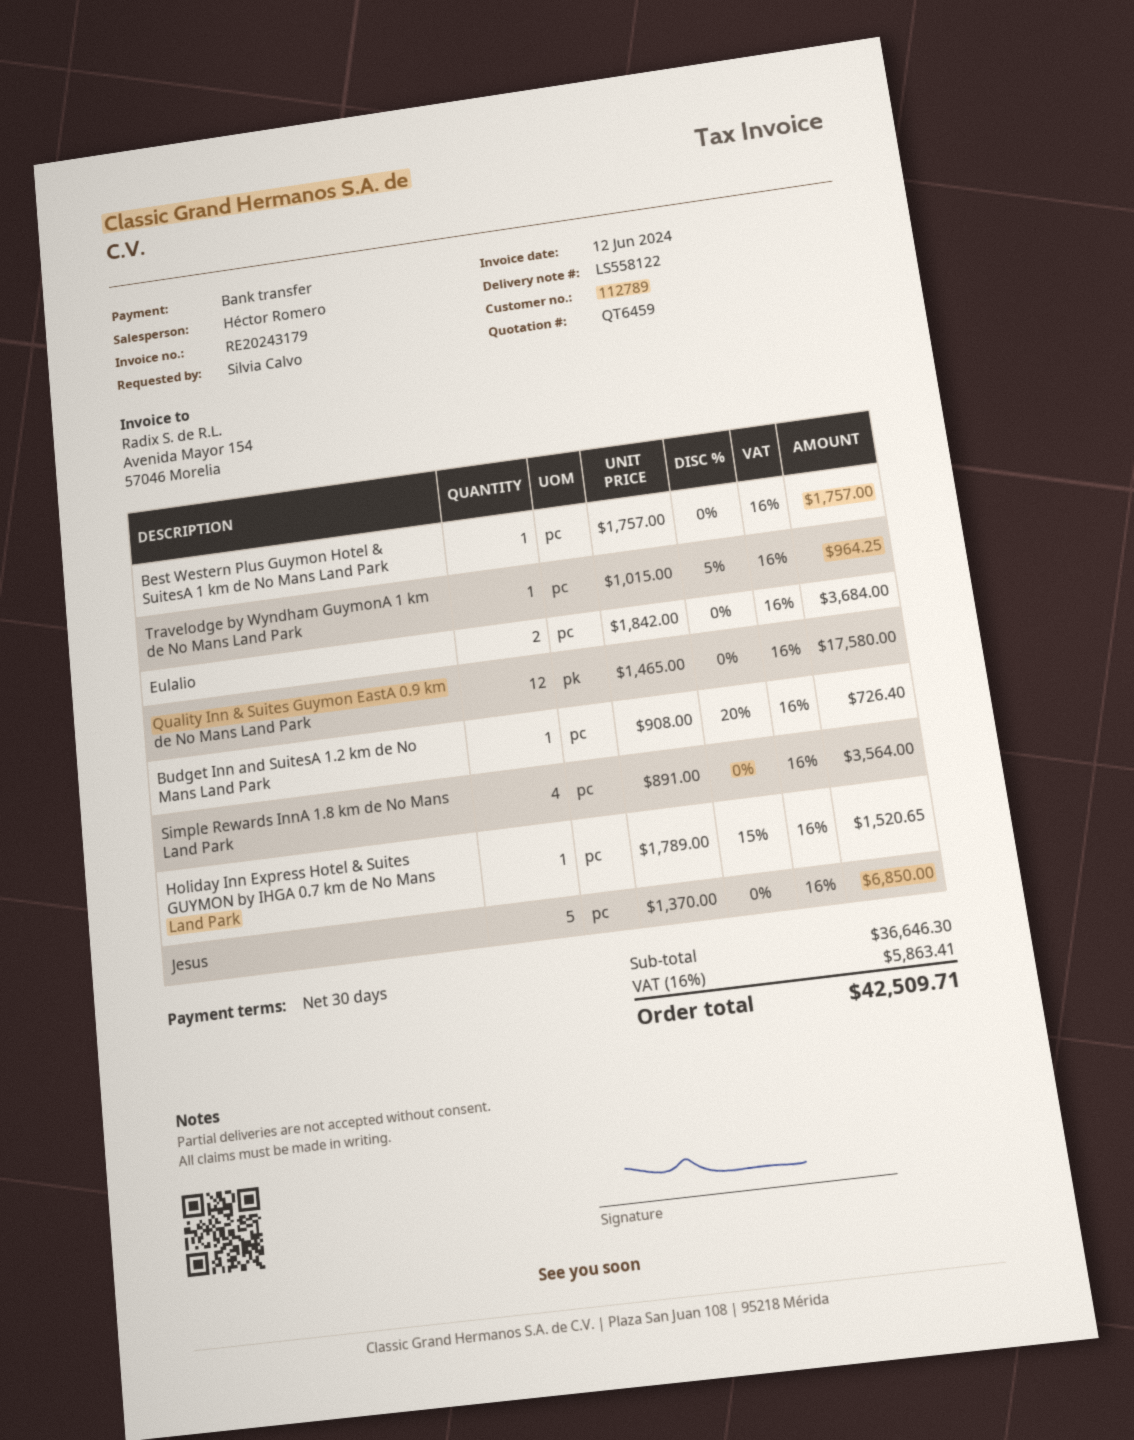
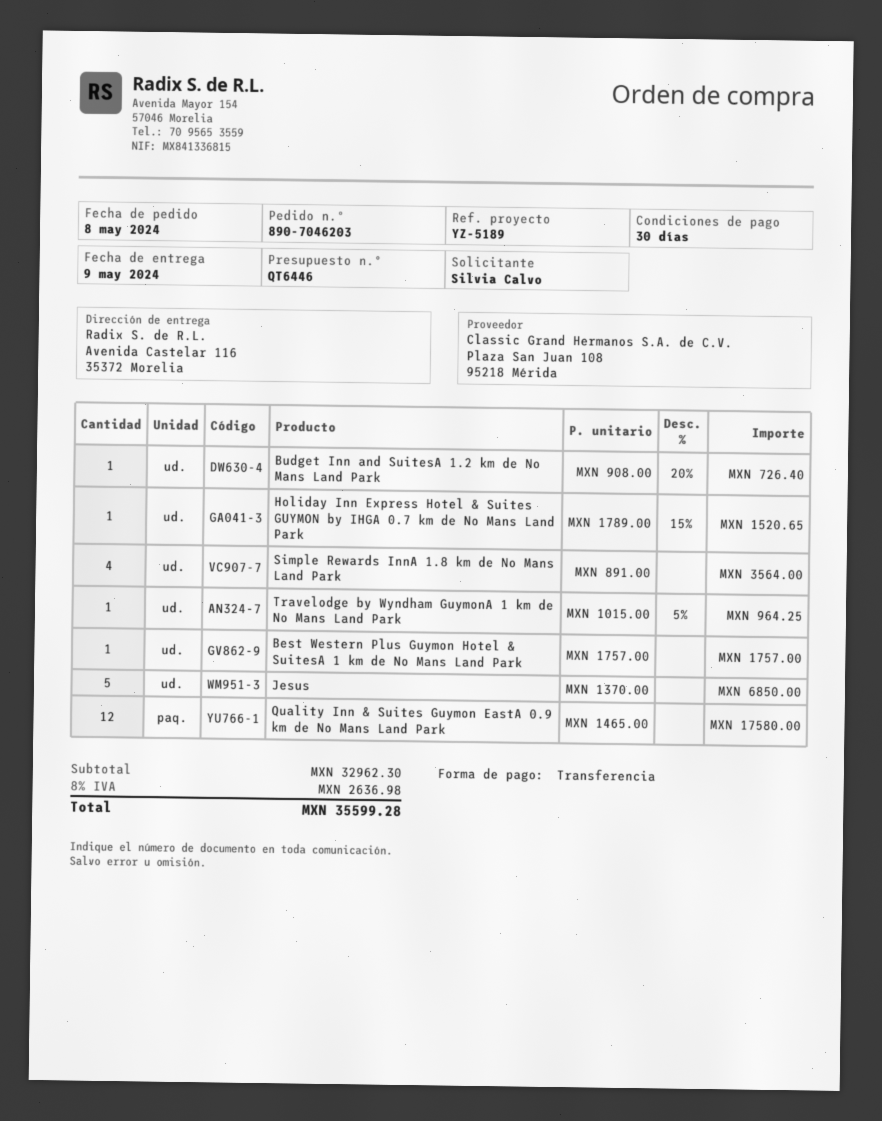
quote number: QT6459 -> QT6446
Eulalio: 2 x 1842.00 = 3684.00 -> none
subtotal: 36646.30 -> 32962.30
tax: 16% = 5863.41 -> 8% = 2636.98
total: 42509.71 -> 35599.28

